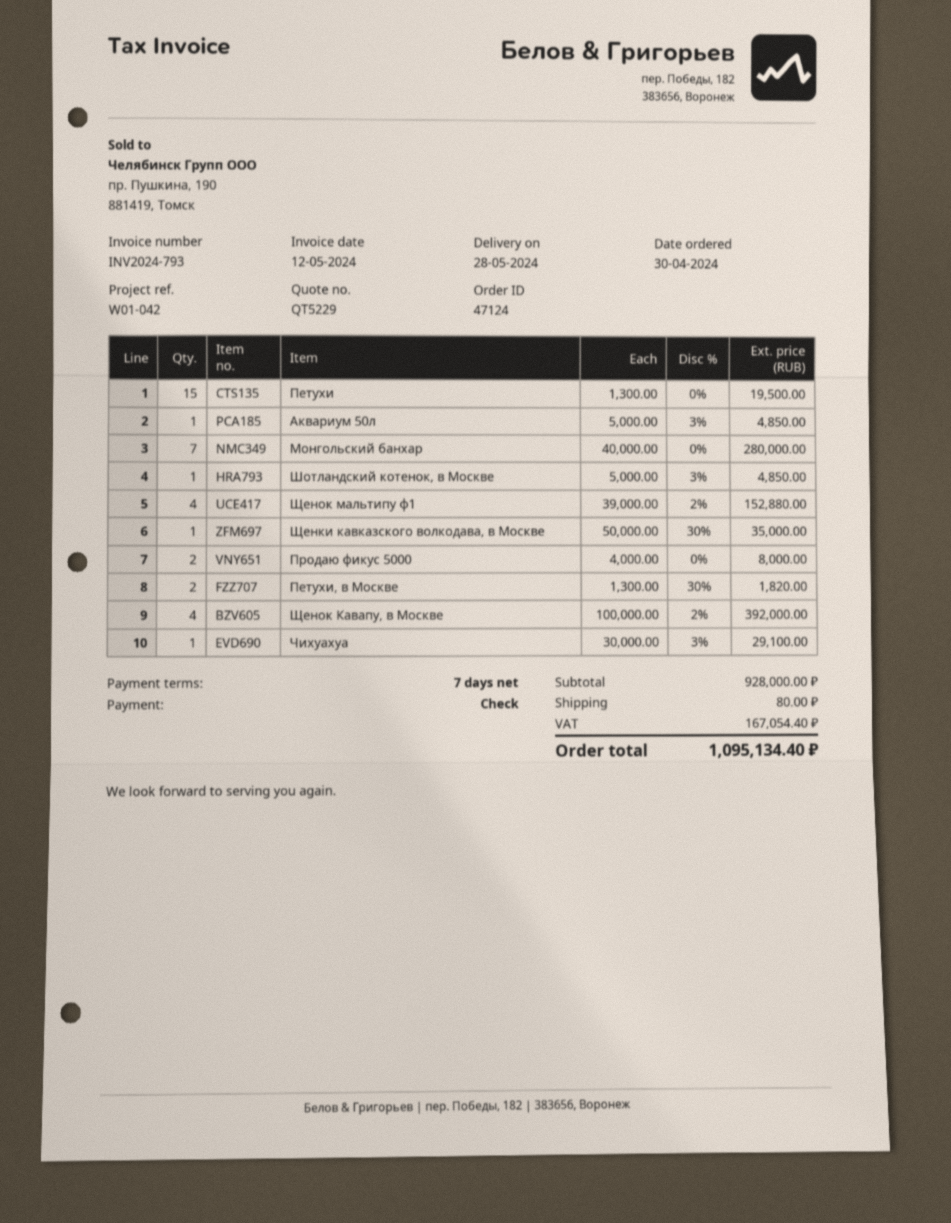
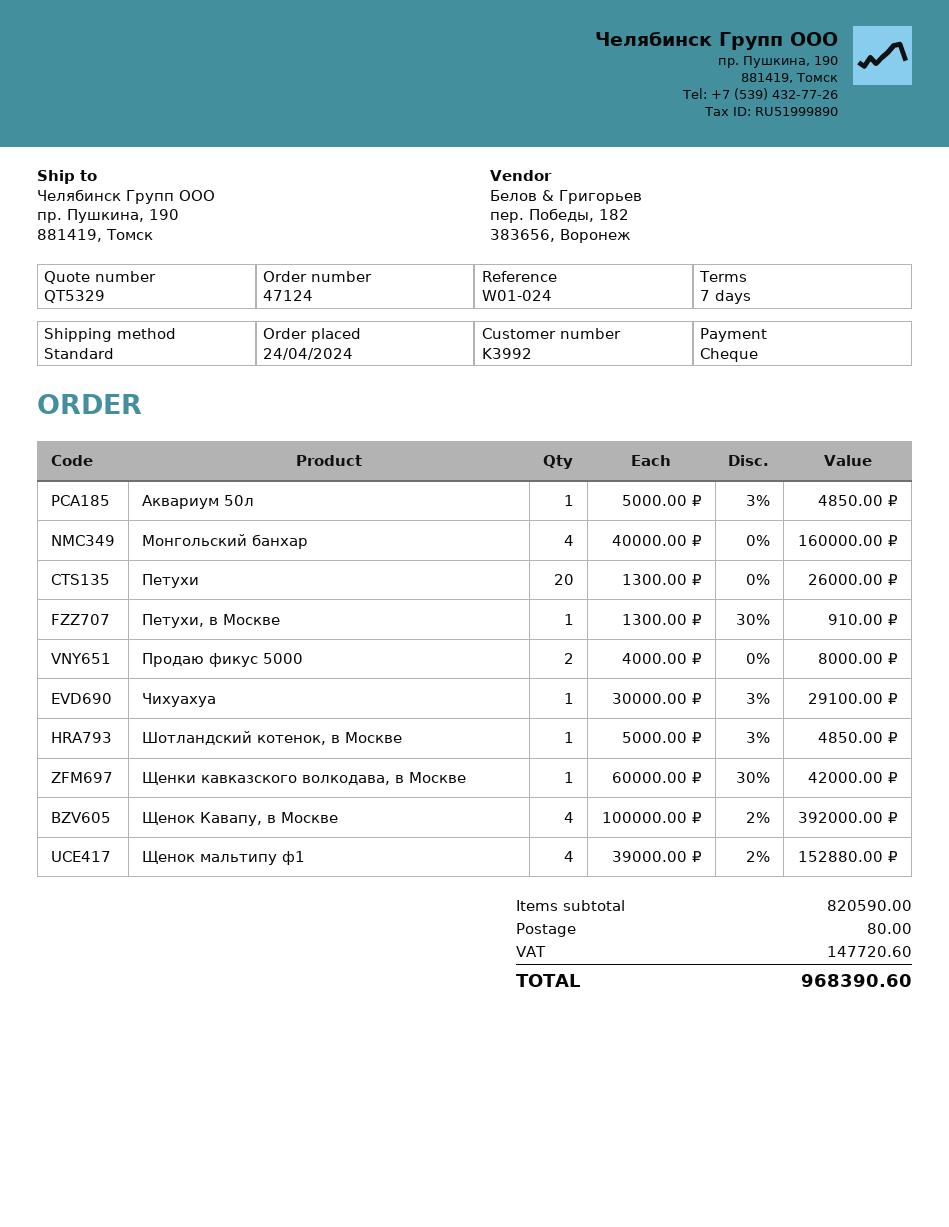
quote number: QT5229 -> QT5329
order date: 2024-04-30 -> 2024-04-24
reference: W01-042 -> W01-024
Петухи: 15 x 1300.00 = 19500.00 -> 20 x 1300.00 = 26000.00
Монгольский банхар: 7 x 40000.00 = 280000.00 -> 4 x 40000.00 = 160000.00
Щенки кавказского волкодава, в Москве: 1 x 50000.00 - 30% = 35000.00 -> 1 x 60000.00 - 30% = 42000.00
Петухи, в Москве: 2 x 1300.00 - 30% = 1820.00 -> 1 x 1300.00 - 30% = 910.00
subtotal: 928000.00 -> 820590.00
tax: 167054.40 -> 147720.60
total: 1095134.40 -> 968390.60

